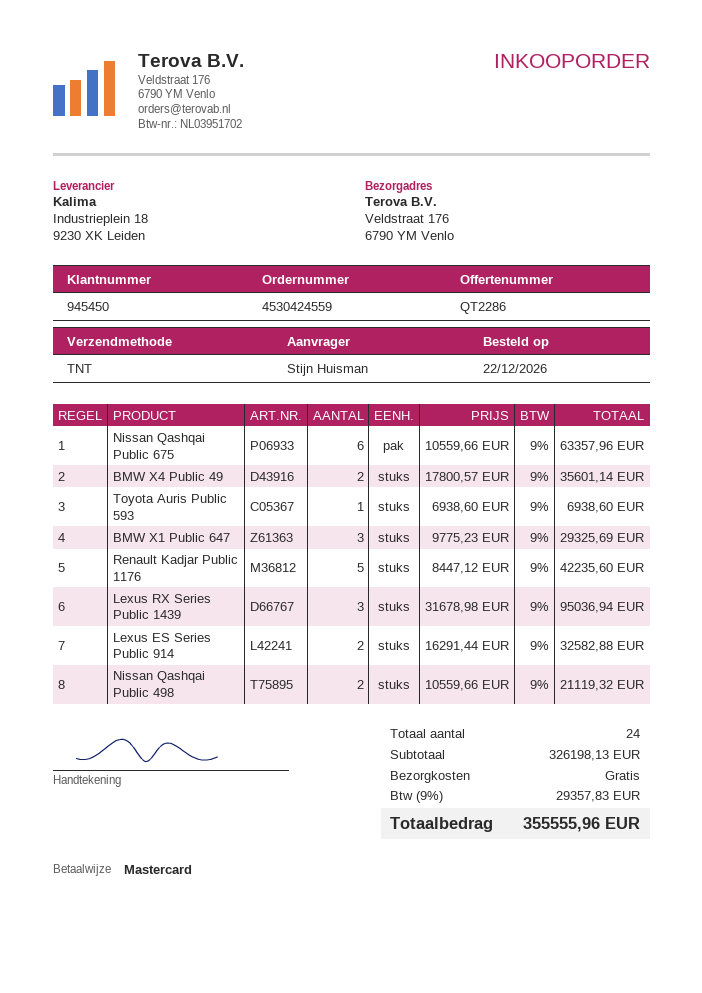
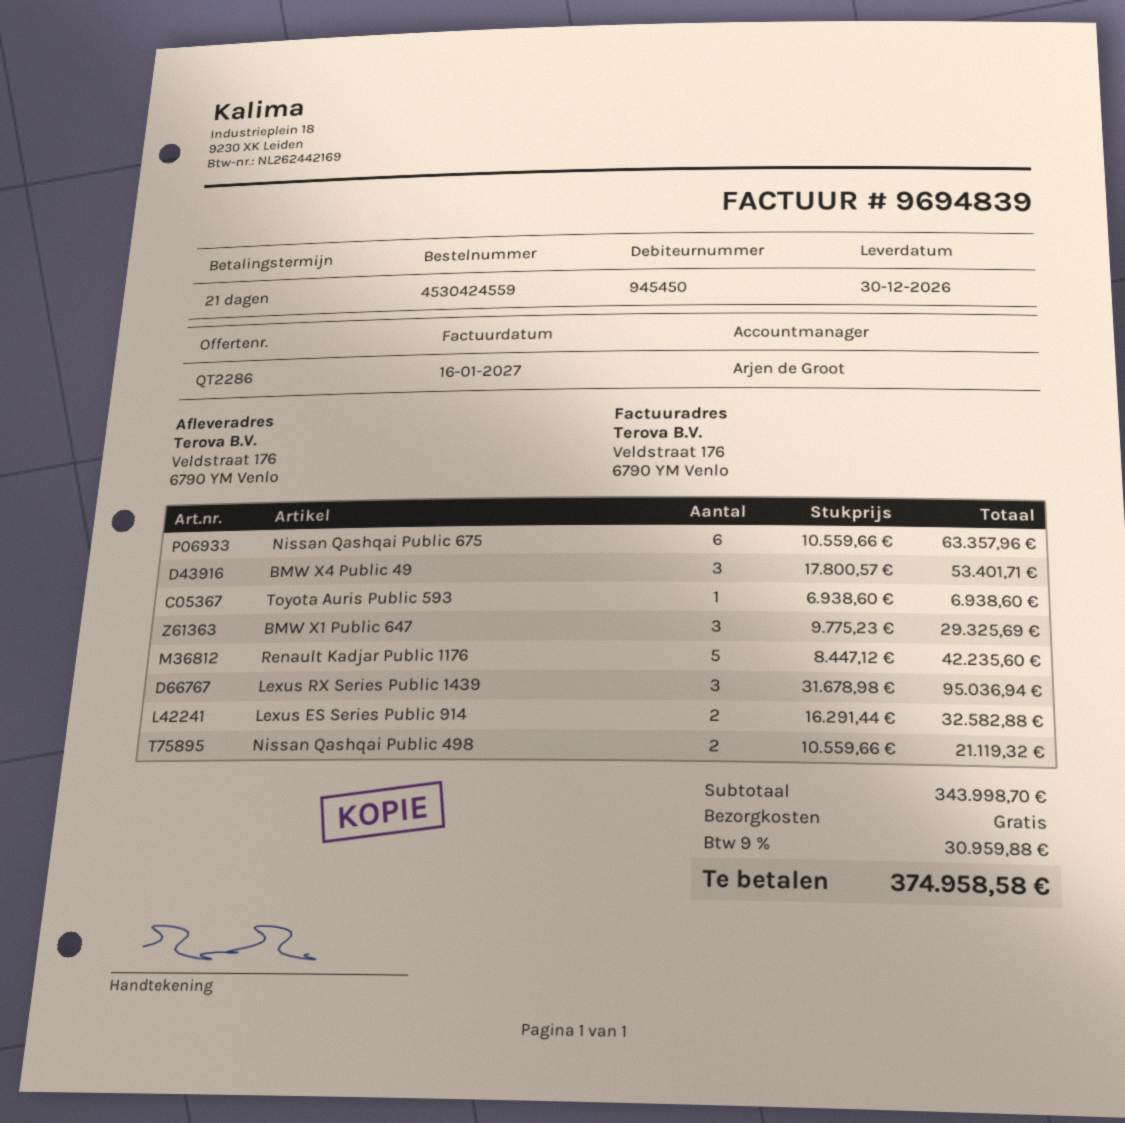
BMW X4 Public 49: 2 x 17800.57 = 35601.14 -> 3 x 17800.57 = 53401.71
subtotal: 326198.13 -> 343998.70
tax: 9% = 29357.83 -> 9% = 30959.88
total: 355555.96 -> 374958.58

